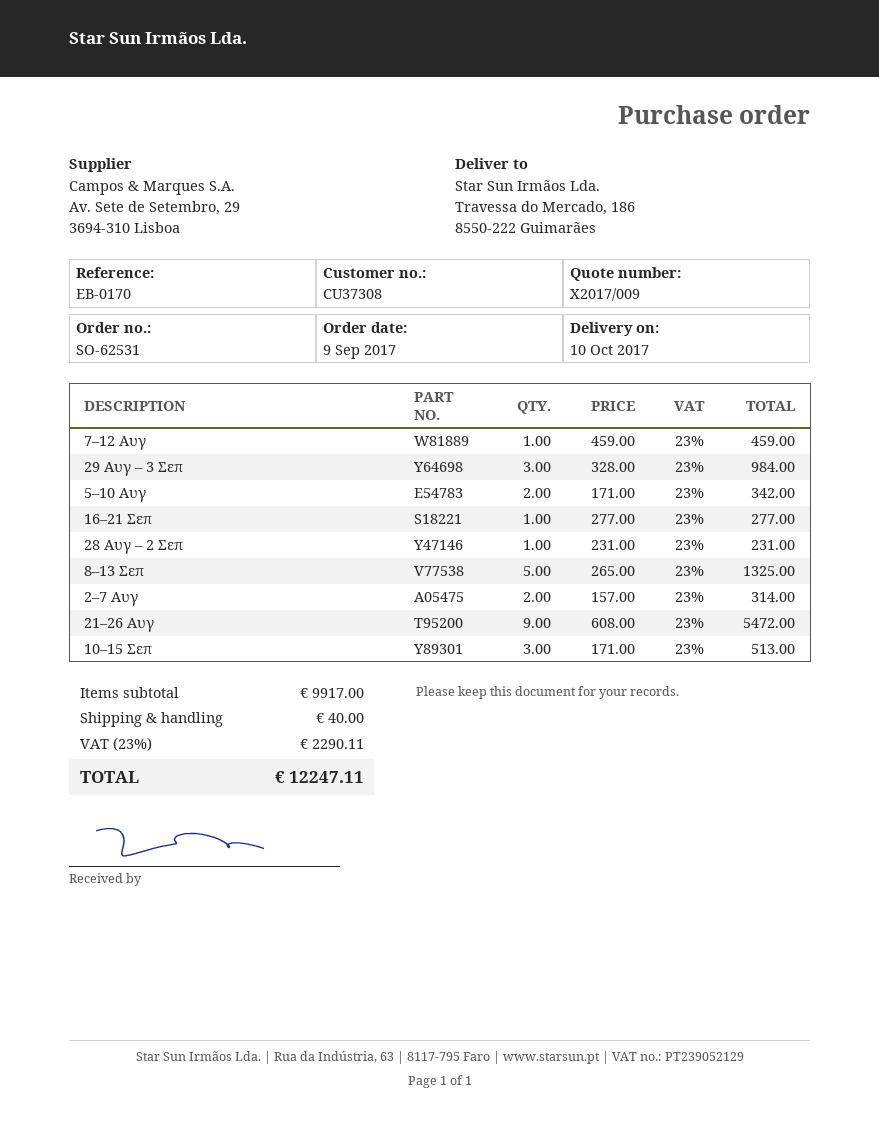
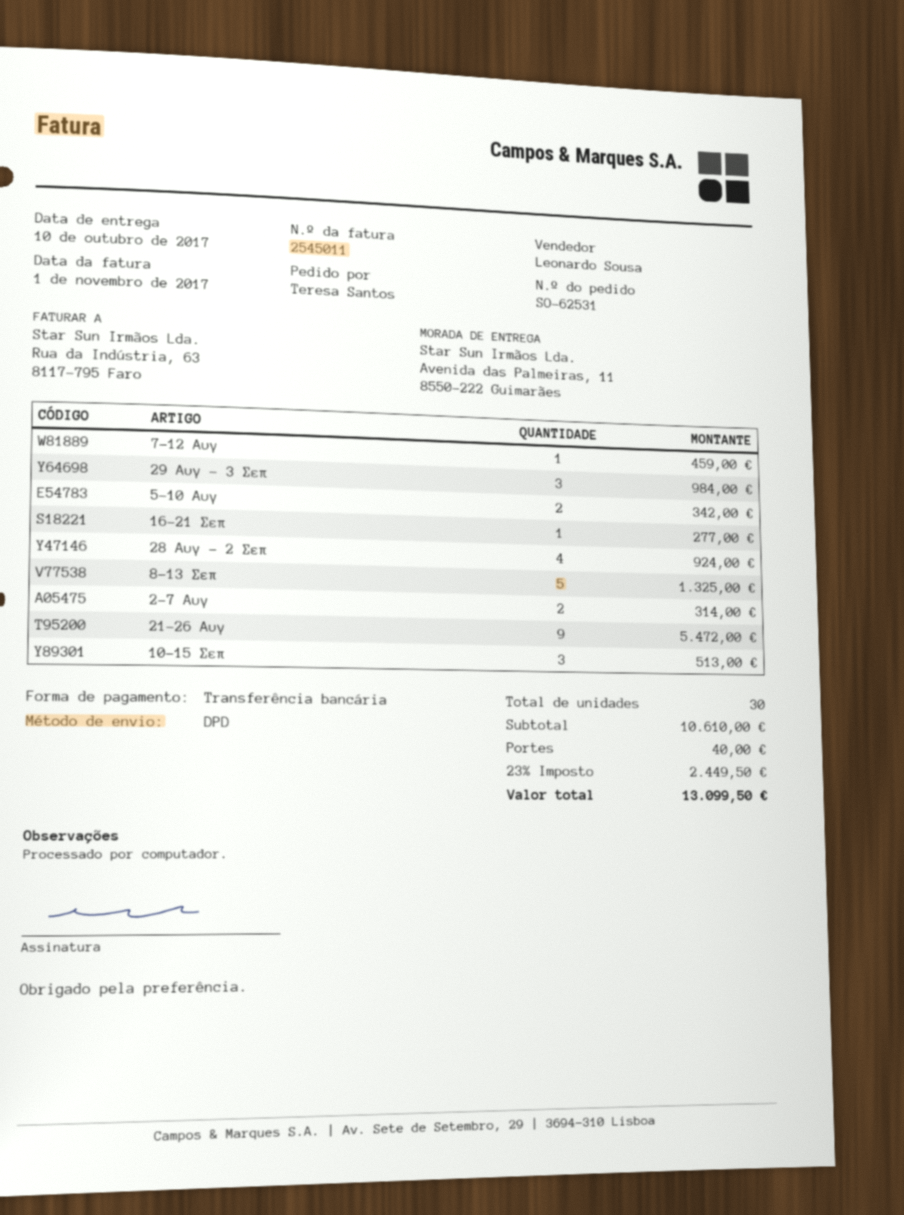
ship to: Travessa do Mercado, 186, 8550-222 Guimarães -> Avenida das Palmeiras, 11, 8550-222 Guimarães
28 Αυγ – 2 Σεπ: 1 for 231.00 -> 4 for 924.00
subtotal: 9917.00 -> 10610.00
tax: 23% = 2290.11 -> 23% = 2449.50
total: 12247.11 -> 13099.50

